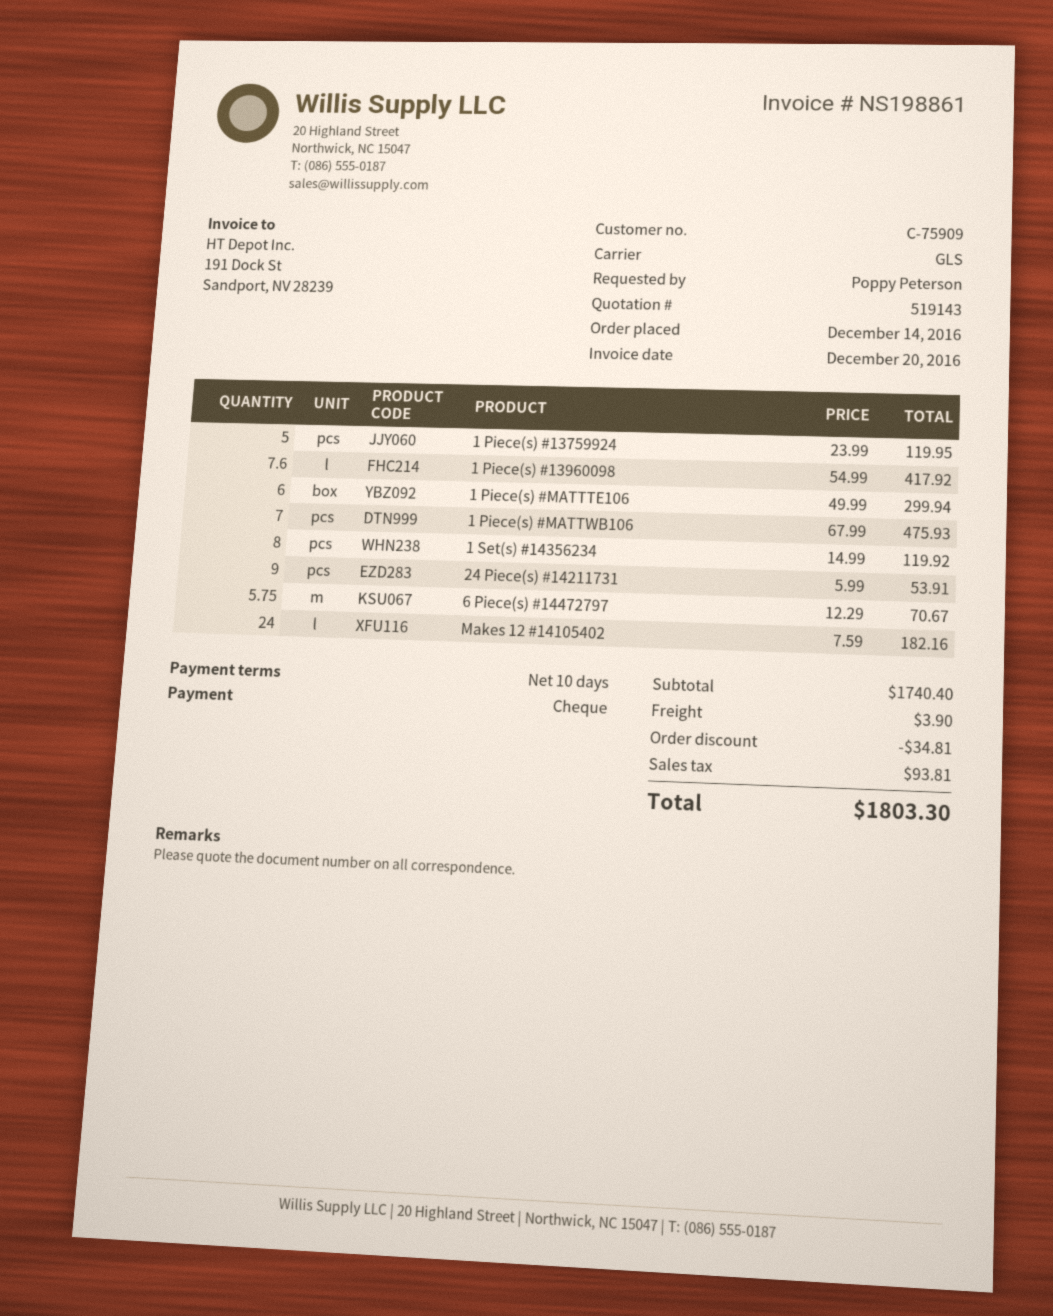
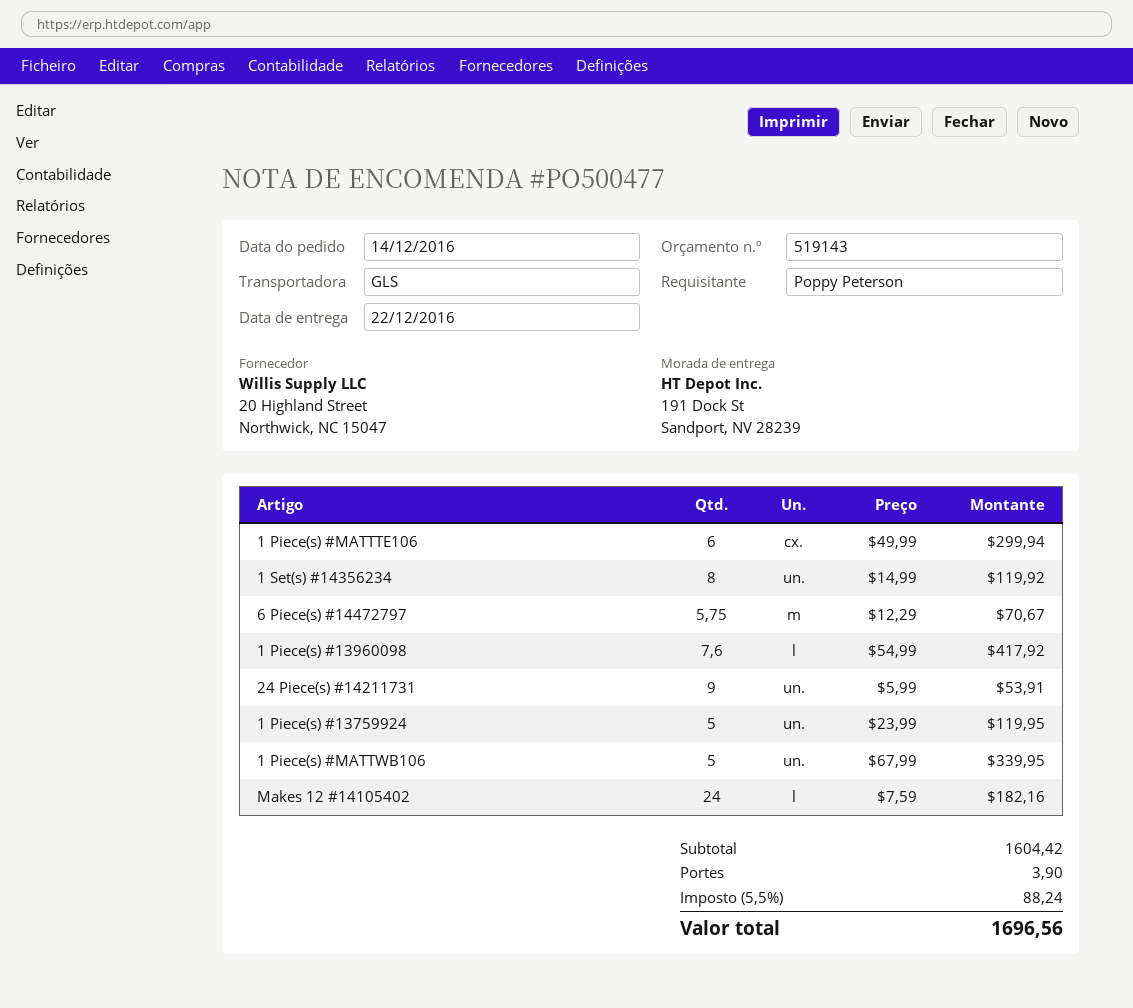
1 Piece(s) #MATTWB106: 7 x 67.99 = 475.93 -> 5 x 67.99 = 339.95
subtotal: 1740.40 -> 1604.42
discount: 34.81 -> none
tax: 93.81 -> 88.24
total: 1803.30 -> 1696.56

